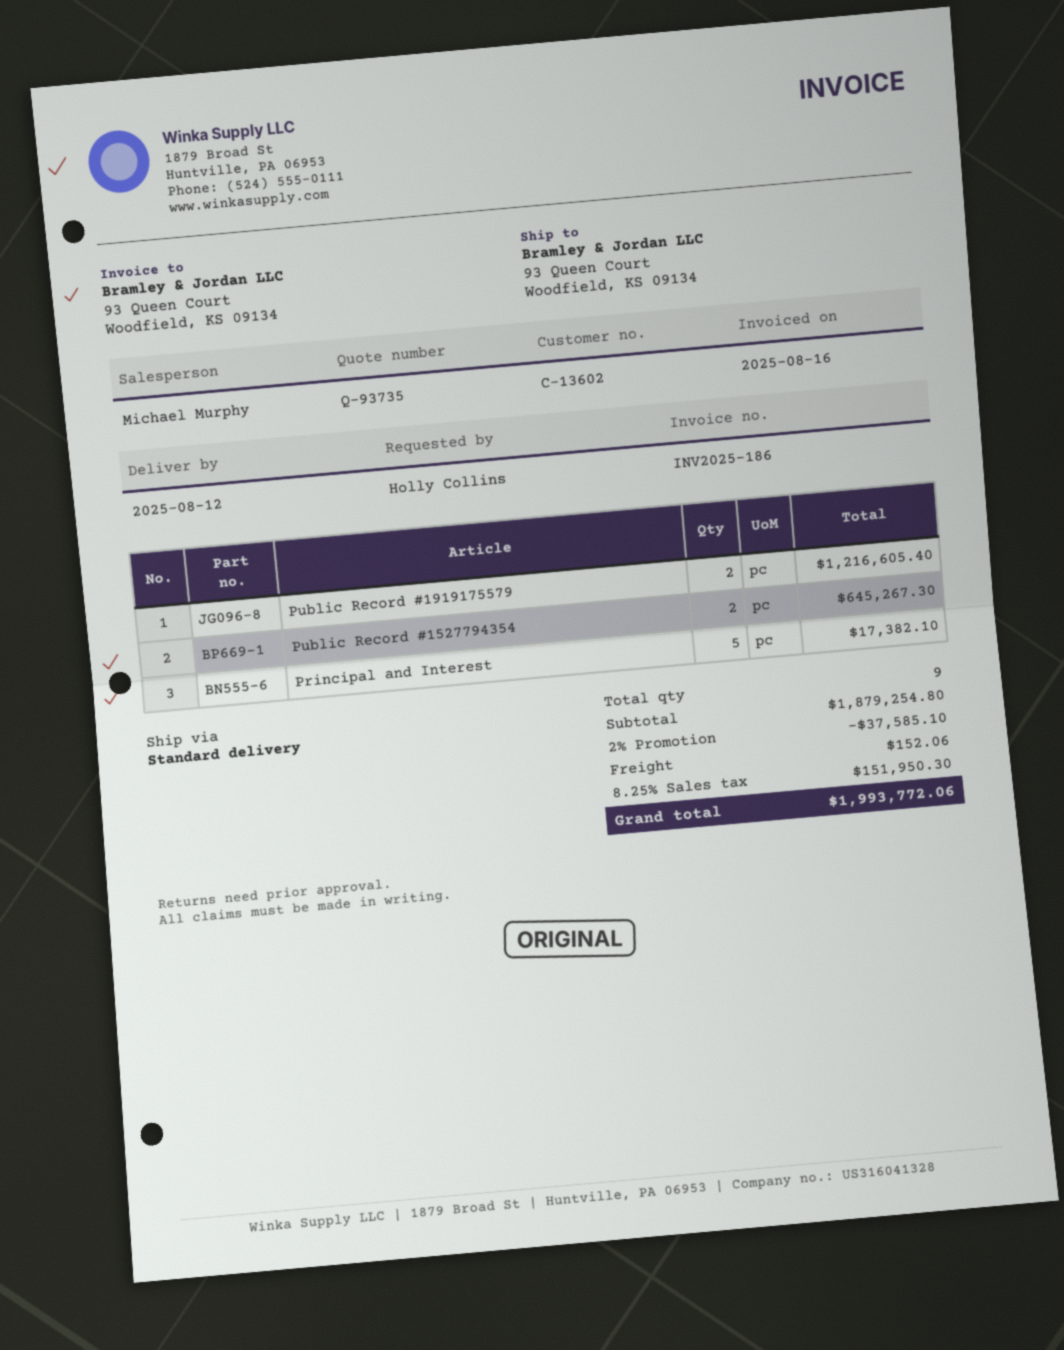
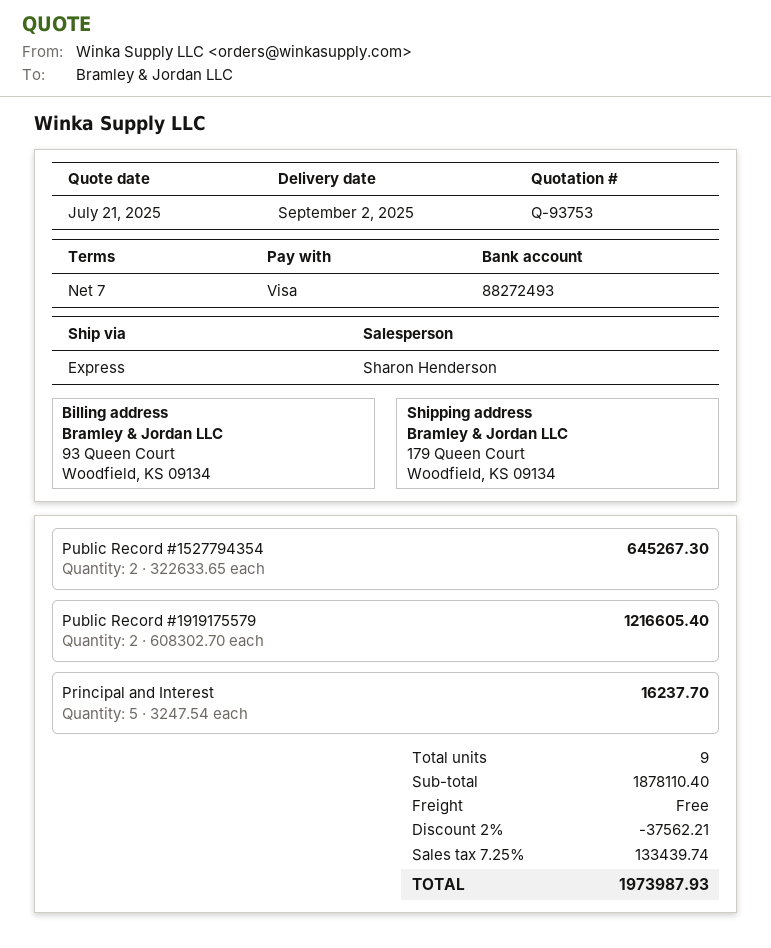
quote number: Q-93735 -> Q-93753
delivery date: 2025-08-12 -> 2025-09-02
sales rep: Michael Murphy -> Sharon Henderson
shipping method: standard -> express
ship to: 93 Queen Court, Woodfield, KS 09134 -> 179 Queen Court, Woodfield, KS 09134
Principal and Interest: 5 for 17382.10 -> 5 for 16237.70
subtotal: 1879254.80 -> 1878110.40
discount: 2% = 37585.10 -> 2% = 37562.21
shipping: 152.06 -> 0.00
tax: 8.25% = 151950.30 -> 7.25% = 133439.74
total: 1993772.06 -> 1973987.93

